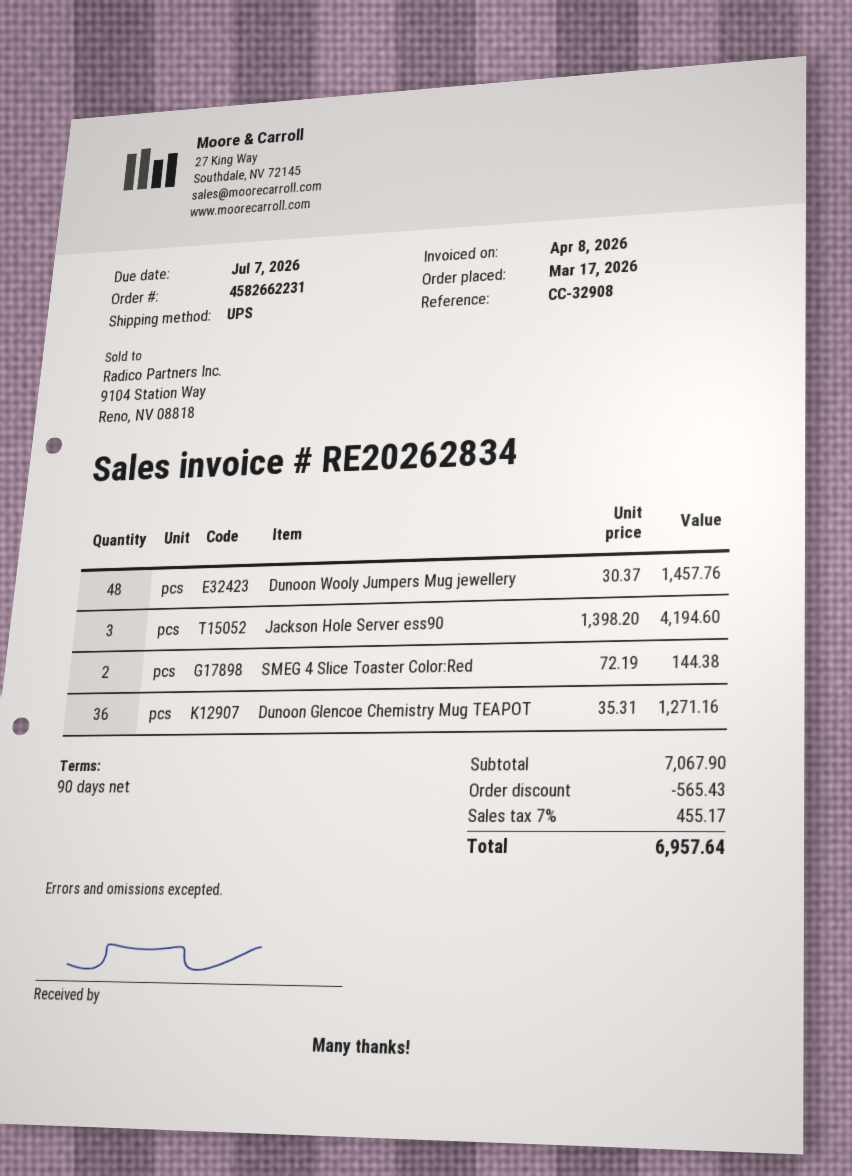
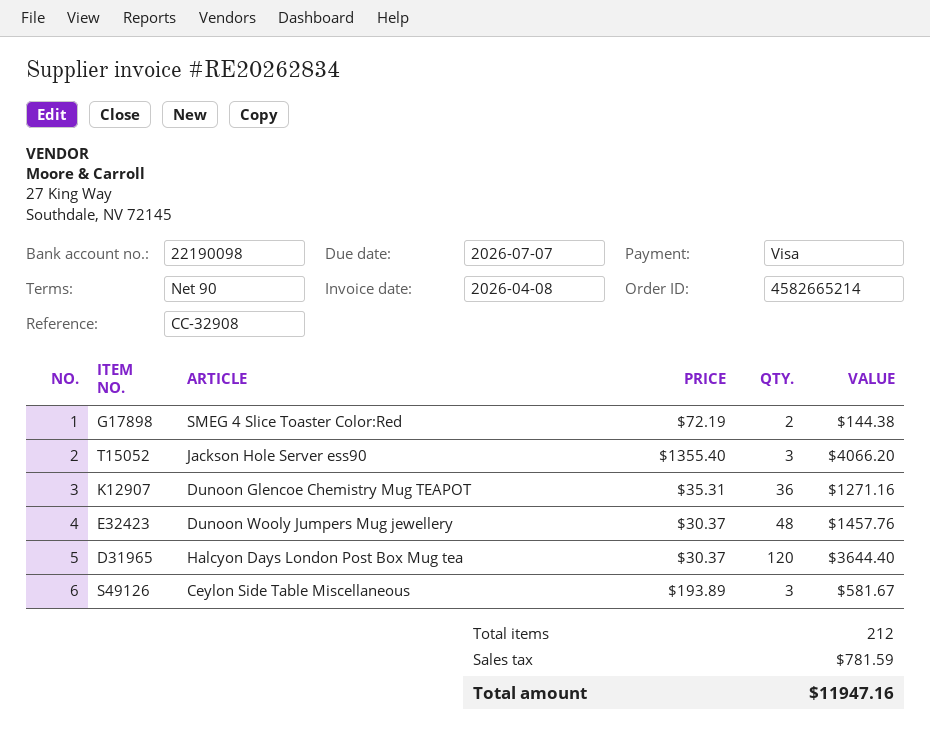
order number: 4582662231 -> 4582665214
Jackson Hole Server ess90: 3 x 1398.20 = 4194.60 -> 3 x 1355.40 = 4066.20
Halcyon Days London Post Box Mug tea: none -> 120 x 30.37 = 3644.40
Ceylon Side Table Miscellaneous: none -> 3 x 193.89 = 581.67
discount: 565.43 -> none
tax: 455.17 -> 781.59
total: 6957.64 -> 11947.16

